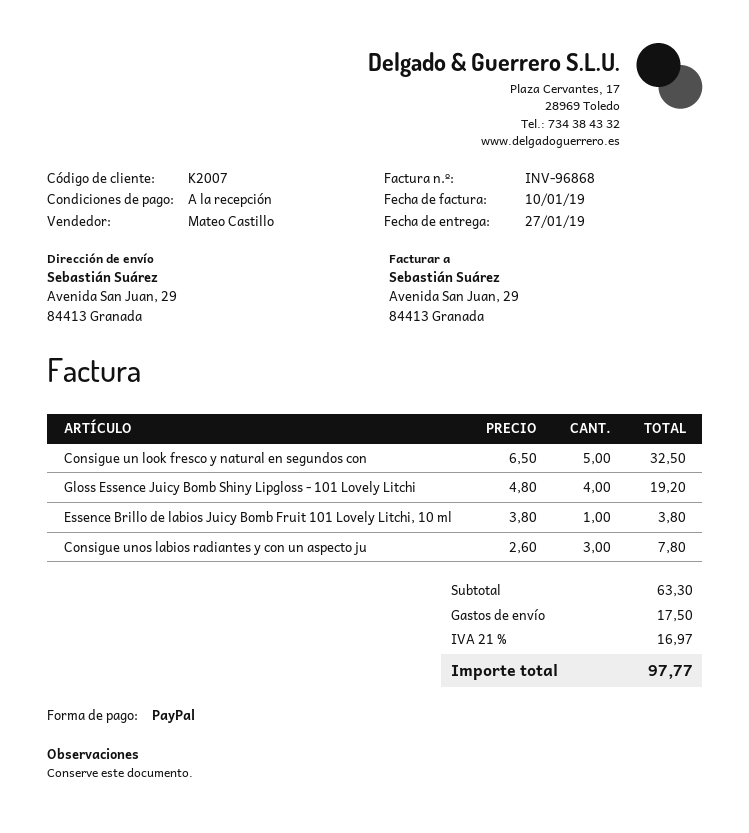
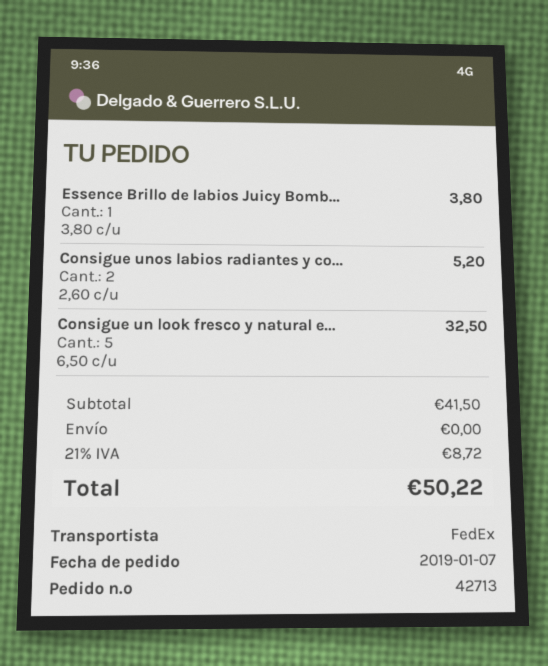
Gloss Essence Juicy Bomb Shiny Lipgloss - 101 Lovely Litchi: 4 x 4.80 = 19.20 -> none
Consigue unos labios radiantes y con un aspecto ju: 3 x 2.60 = 7.80 -> 2 x 2.60 = 5.20
subtotal: 63.30 -> 41.50
shipping: 17.50 -> 0.00
tax: 21% = 16.97 -> 21% = 8.72
total: 97.77 -> 50.22

